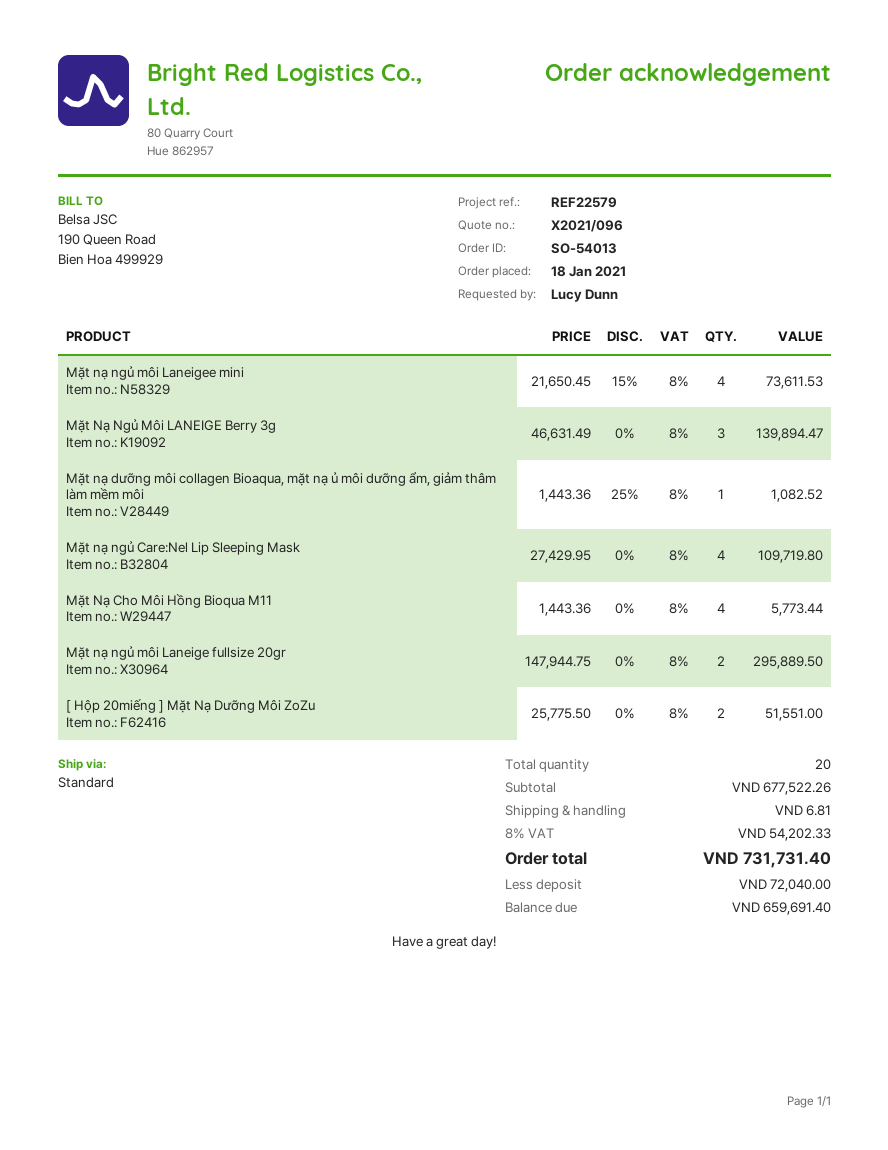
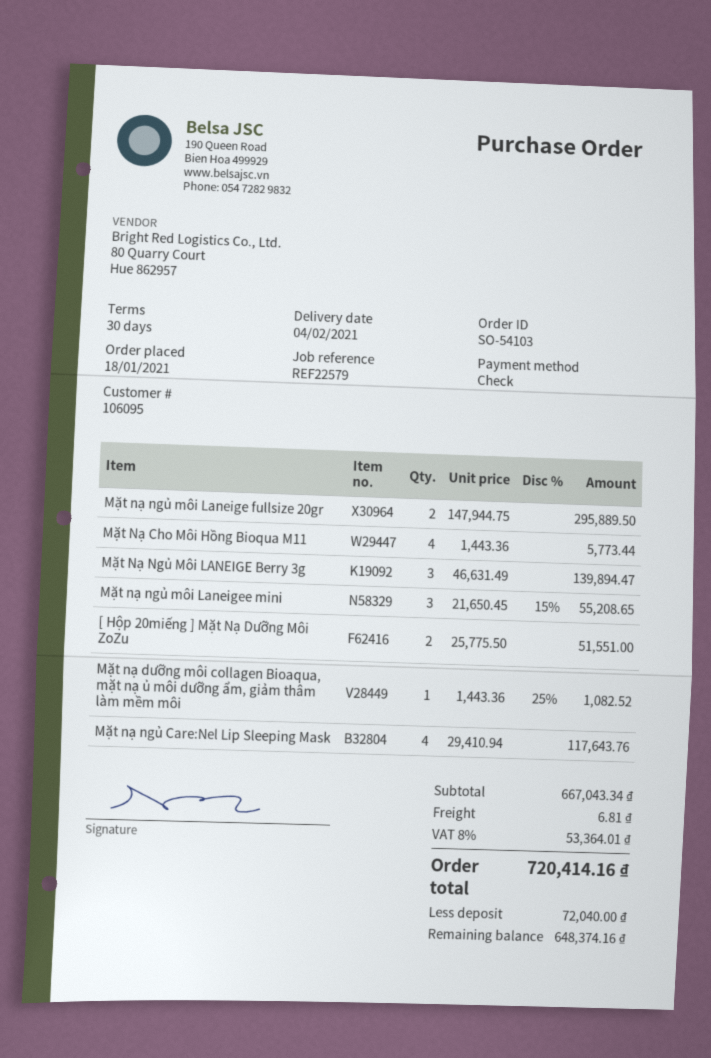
order number: SO-54013 -> SO-54103
Mặt nạ ngủ môi Laneigee mini: 4 x 21650.45 - 15% = 73611.53 -> 3 x 21650.45 - 15% = 55208.65
Mặt nạ ngủ Care:Nel Lip Sleeping Mask: 4 x 27429.95 = 109719.80 -> 4 x 29410.94 = 117643.76
subtotal: 677522.26 -> 667043.34
tax: 8% = 54202.33 -> 8% = 53364.01
total: 731731.40 -> 720414.16
balance: 659691.40 -> 648374.16

